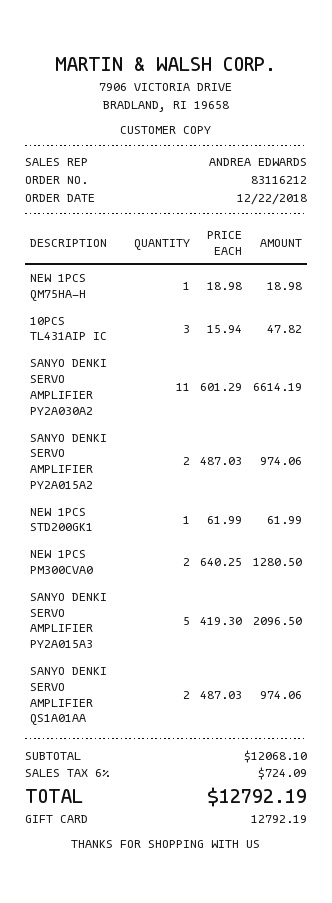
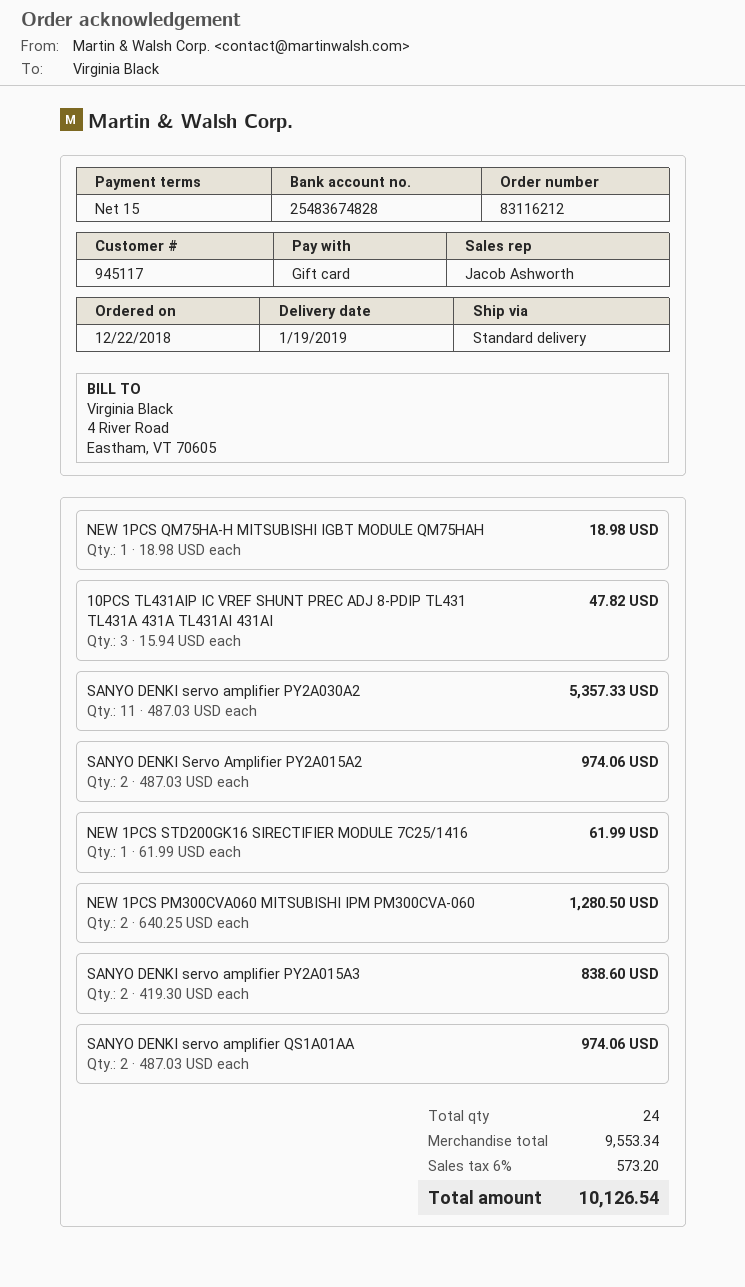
sales rep: ANDREA EDWARDS -> Jacob Ashworth
SANYO DENKI SERVO AMPLIFIER PY2A030A2: 11 x 601.29 = 6614.19 -> 11 x 487.03 = 5357.33
SANYO DENKI SERVO AMPLIFIER PY2A015A3: 5 x 419.30 = 2096.50 -> 2 x 419.30 = 838.60
subtotal: 12068.10 -> 9553.34
tax: 6% = 724.09 -> 6% = 573.20
total: 12792.19 -> 10126.54

